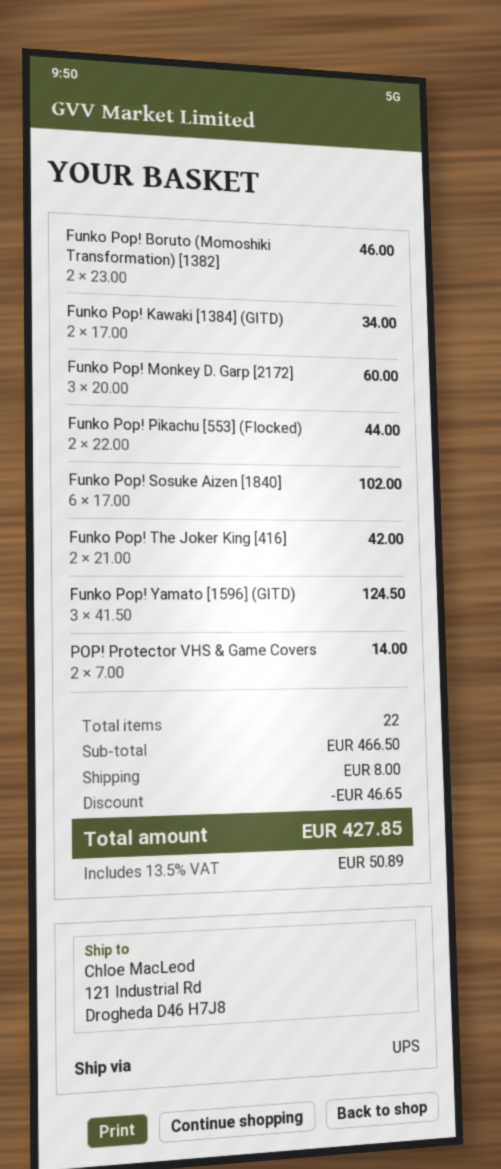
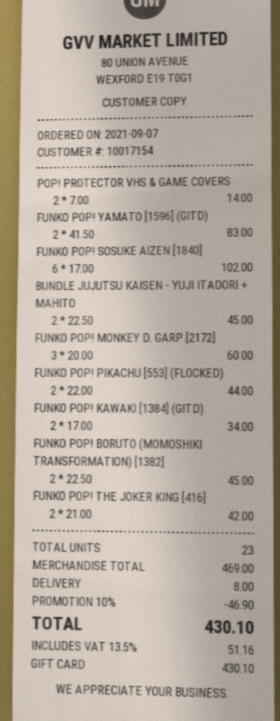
Funko Pop! Boruto (Momoshiki Transformation) [1382]: 2 x 23.00 = 46.00 -> 2 x 22.50 = 45.00
Funko Pop! Yamato [1596] (GITD): 3 x 41.50 = 124.50 -> 2 x 41.50 = 83.00
BUNDLE JUJUTSU KAISEN - YUJI ITADORI + MAHITO: none -> 2 x 22.50 = 45.00
total quantity: 22 -> 23
subtotal: 466.50 -> 469.00
discount: 46.65 -> 46.90
tax: 13.5% = 50.89 -> 13.5% = 51.16
total: 427.85 -> 430.10

